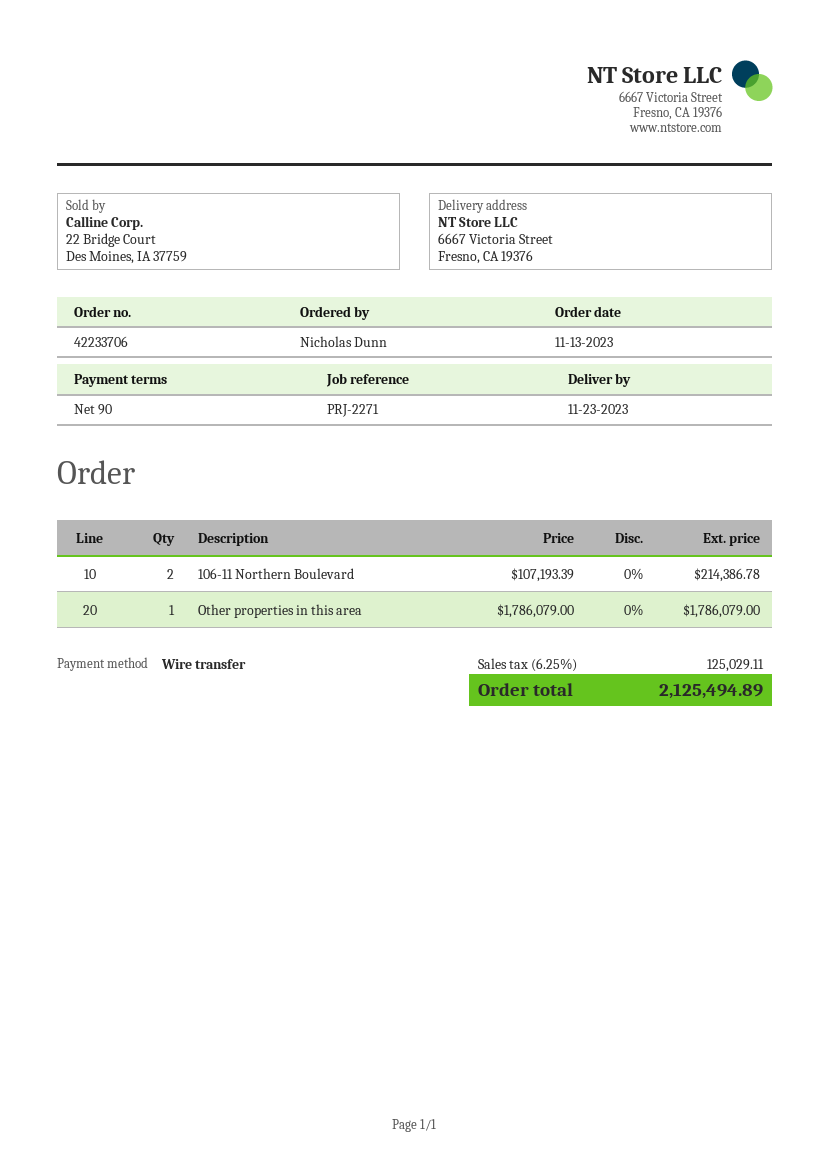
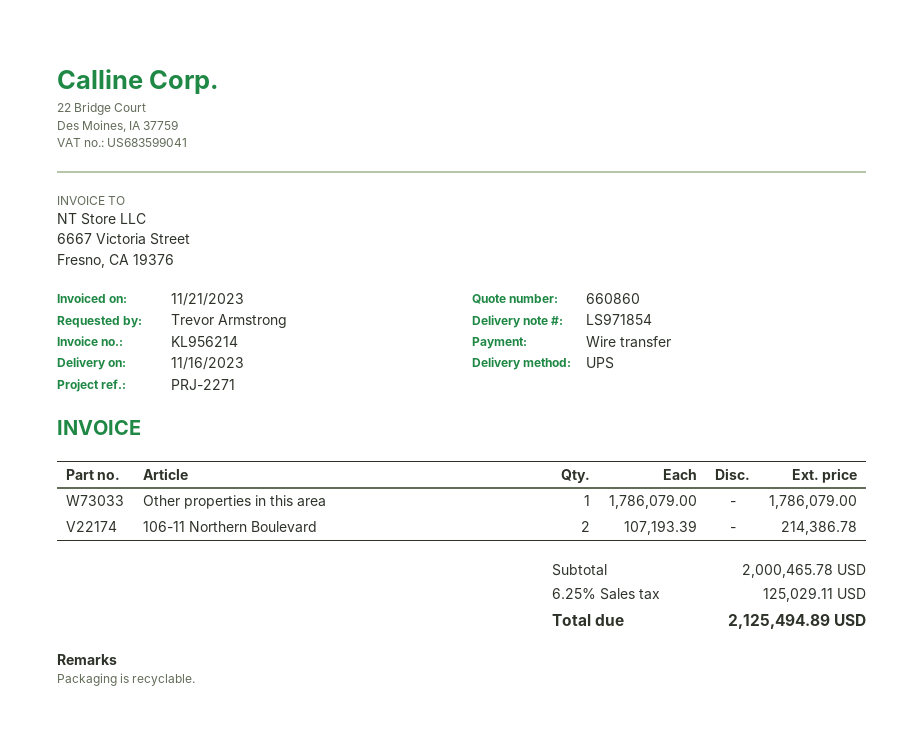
delivery date: 2023-11-23 -> 2023-11-16
ordered by: Nicholas Dunn -> Trevor Armstrong

